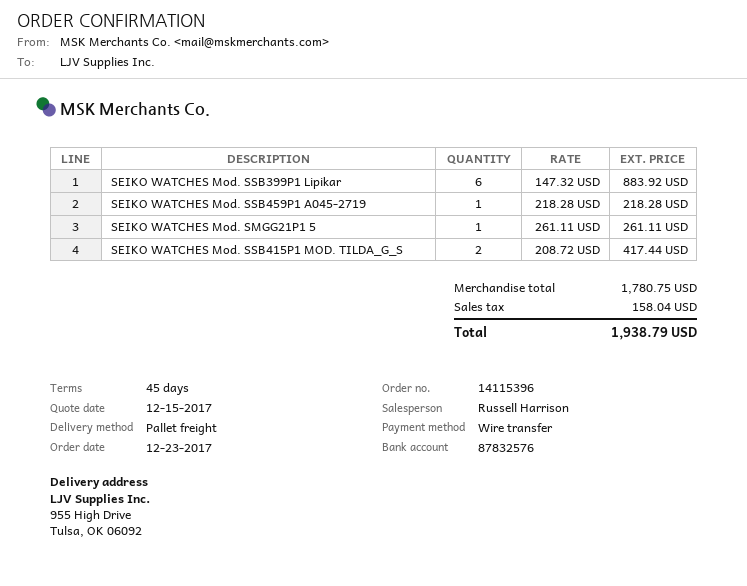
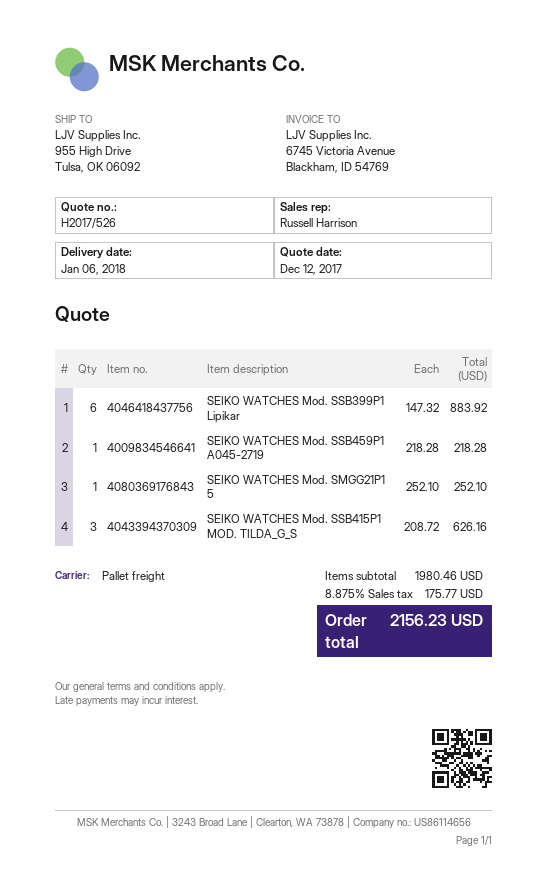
quote date: 2017-12-15 -> 2017-12-12
SEIKO WATCHES Mod. SMGG21P1 5: 1 x 261.11 = 261.11 -> 1 x 252.10 = 252.10
SEIKO WATCHES Mod. SSB415P1 MOD. TILDA_G_S: 2 x 208.72 = 417.44 -> 3 x 208.72 = 626.16
subtotal: 1780.75 -> 1980.46
tax: 158.04 -> 175.77
total: 1938.79 -> 2156.23

